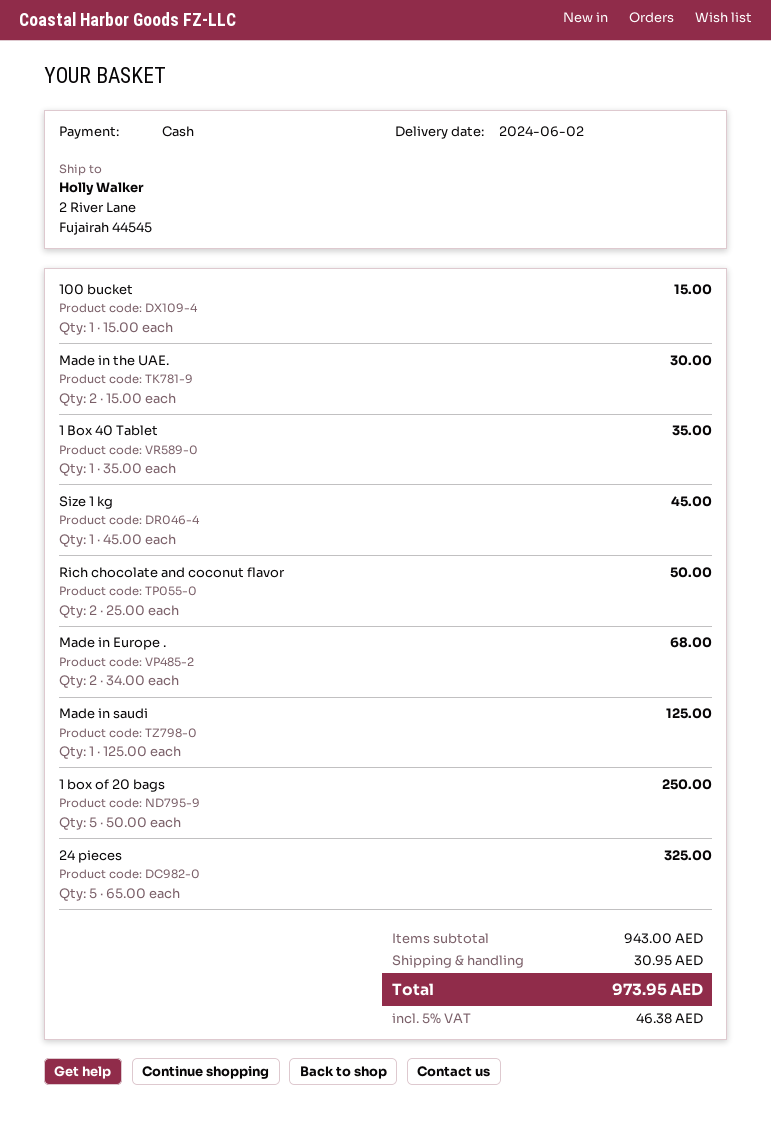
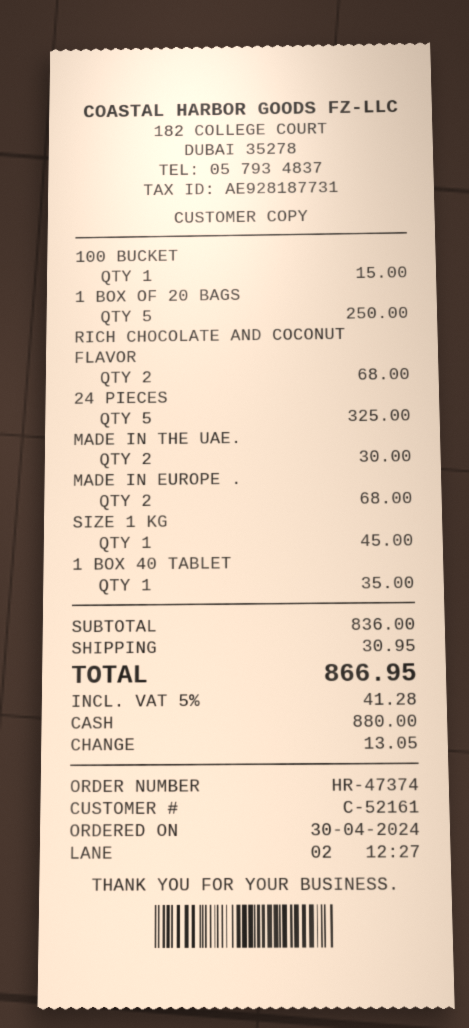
Rich chocolate and coconut flavor: 2 for 50.00 -> 2 for 68.00
Made in saudi: 1 for 125.00 -> none
subtotal: 943.00 -> 836.00
tax: 5% = 46.38 -> 5% = 41.28
total: 973.95 -> 866.95

